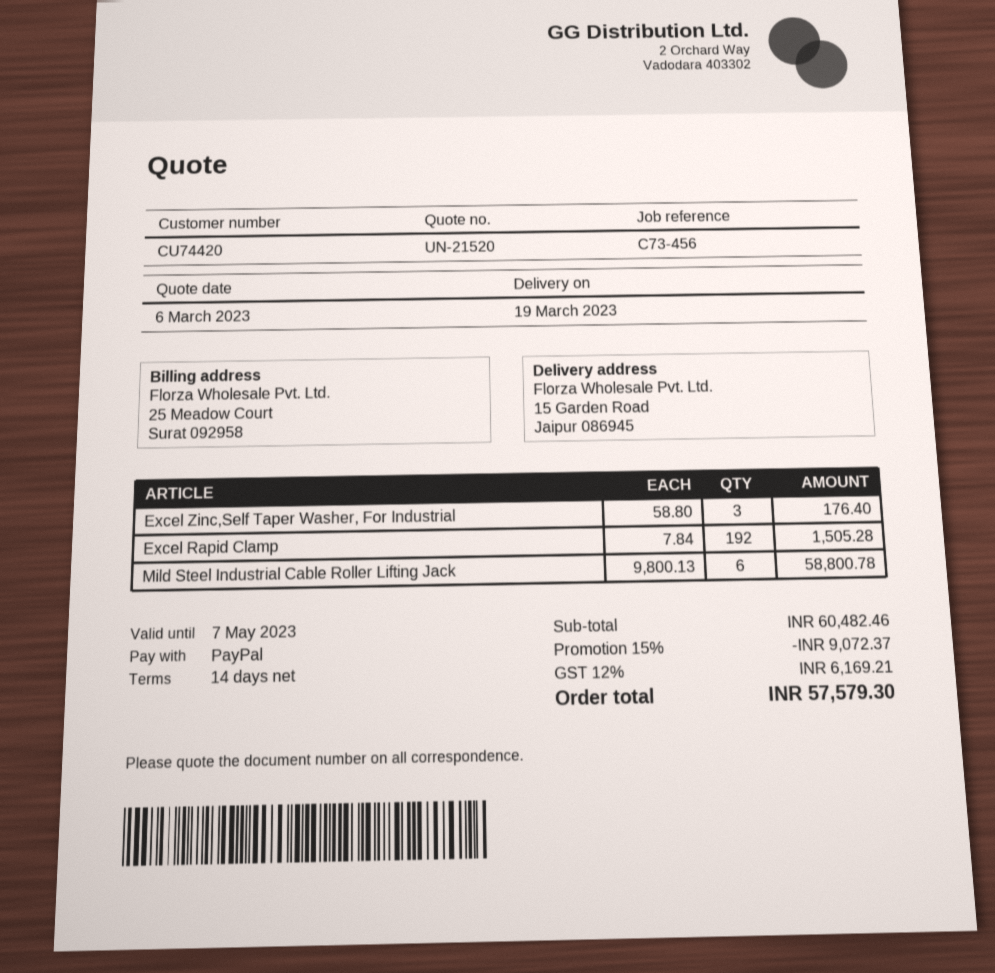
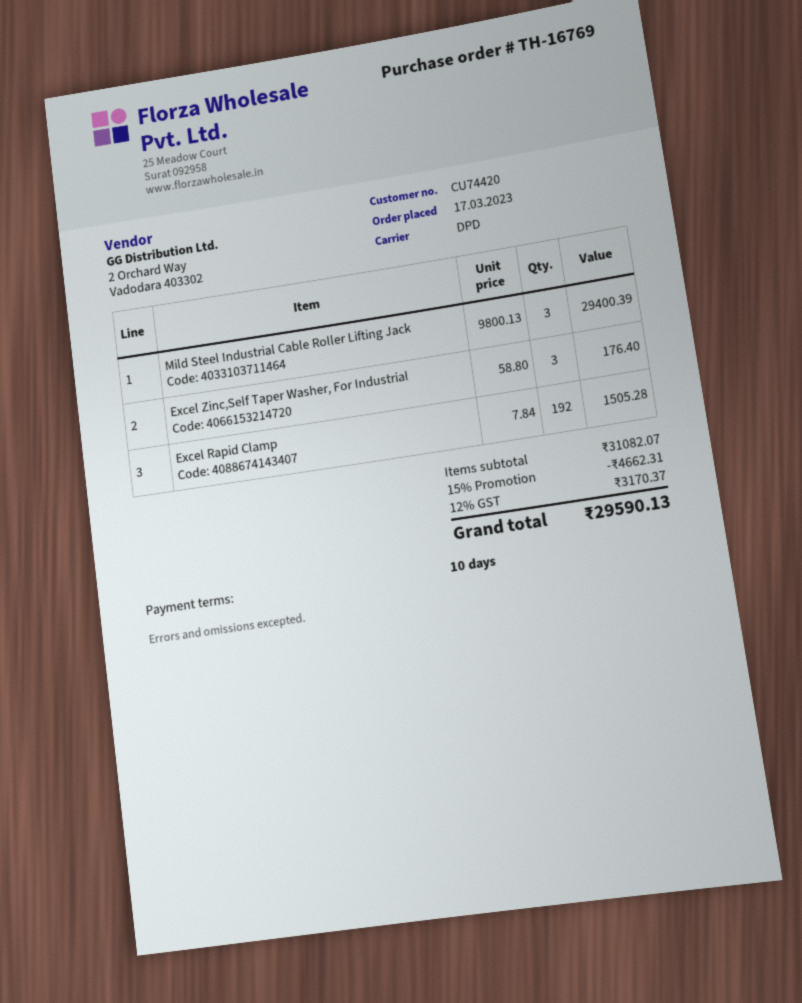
payment terms: 14 days -> 10 days
Mild Steel Industrial Cable Roller Lifting Jack: 6 x 9800.13 = 58800.78 -> 3 x 9800.13 = 29400.39
subtotal: 60482.46 -> 31082.07
discount: 15% = 9072.37 -> 15% = 4662.31
tax: 12% = 6169.21 -> 12% = 3170.37
total: 57579.30 -> 29590.13

